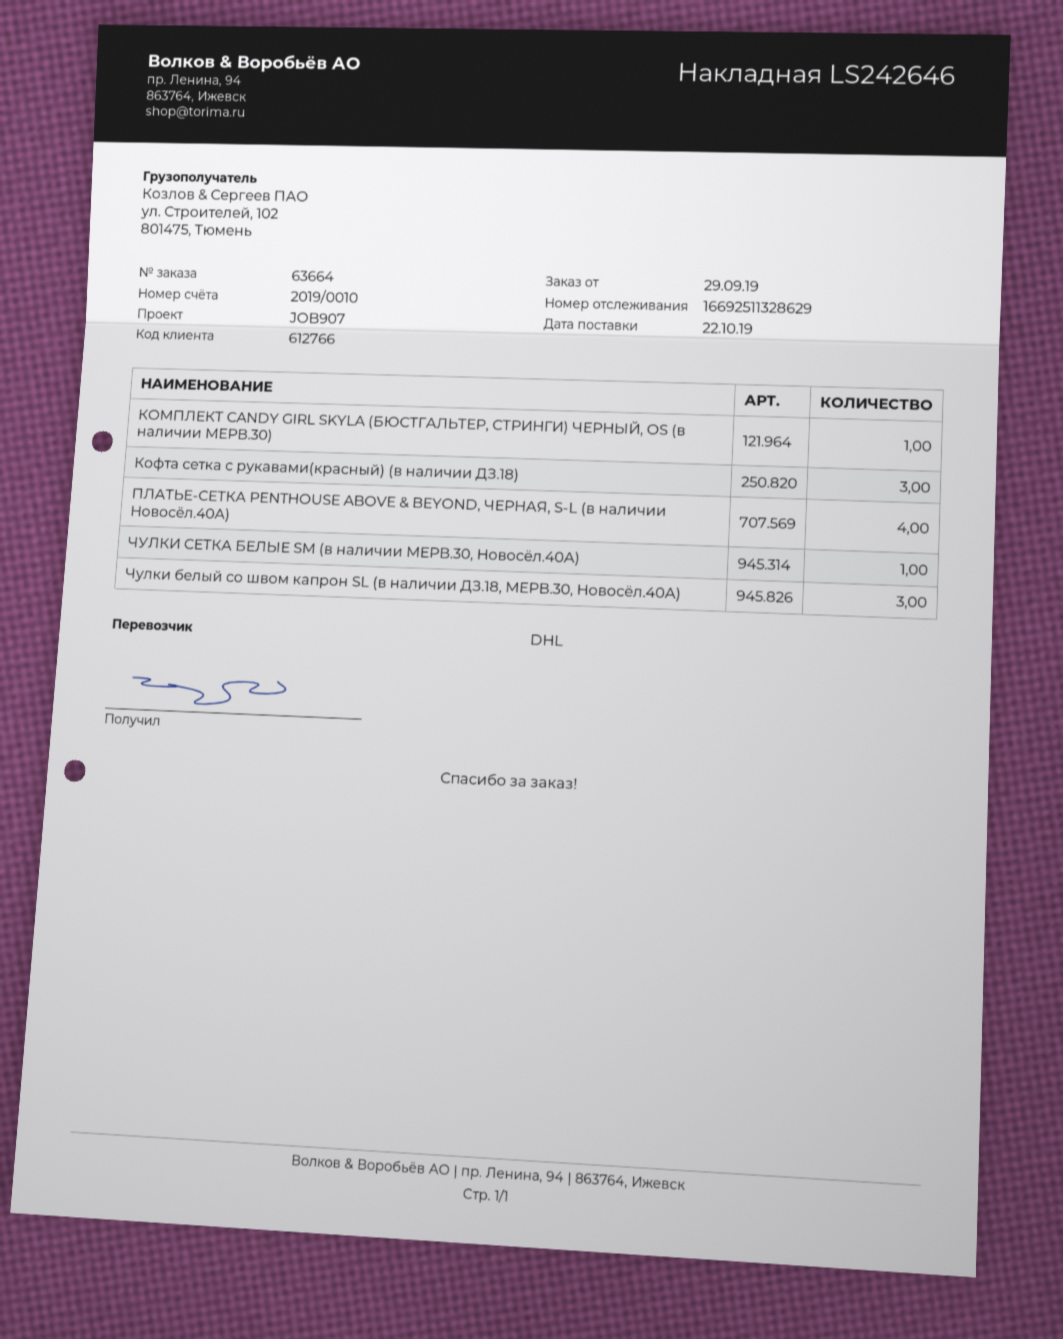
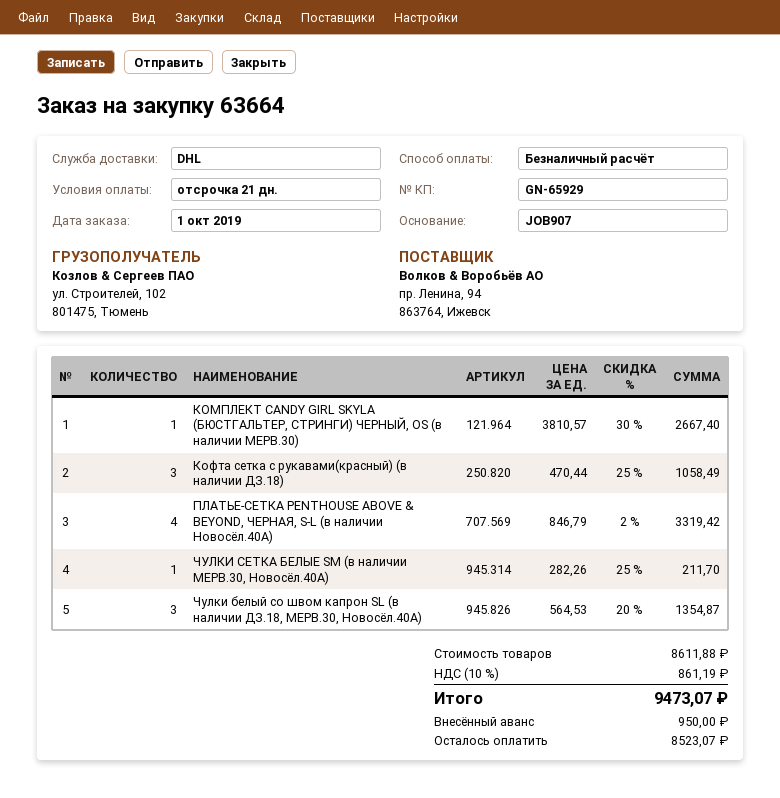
order date: 2019-09-29 -> 2019-10-01

